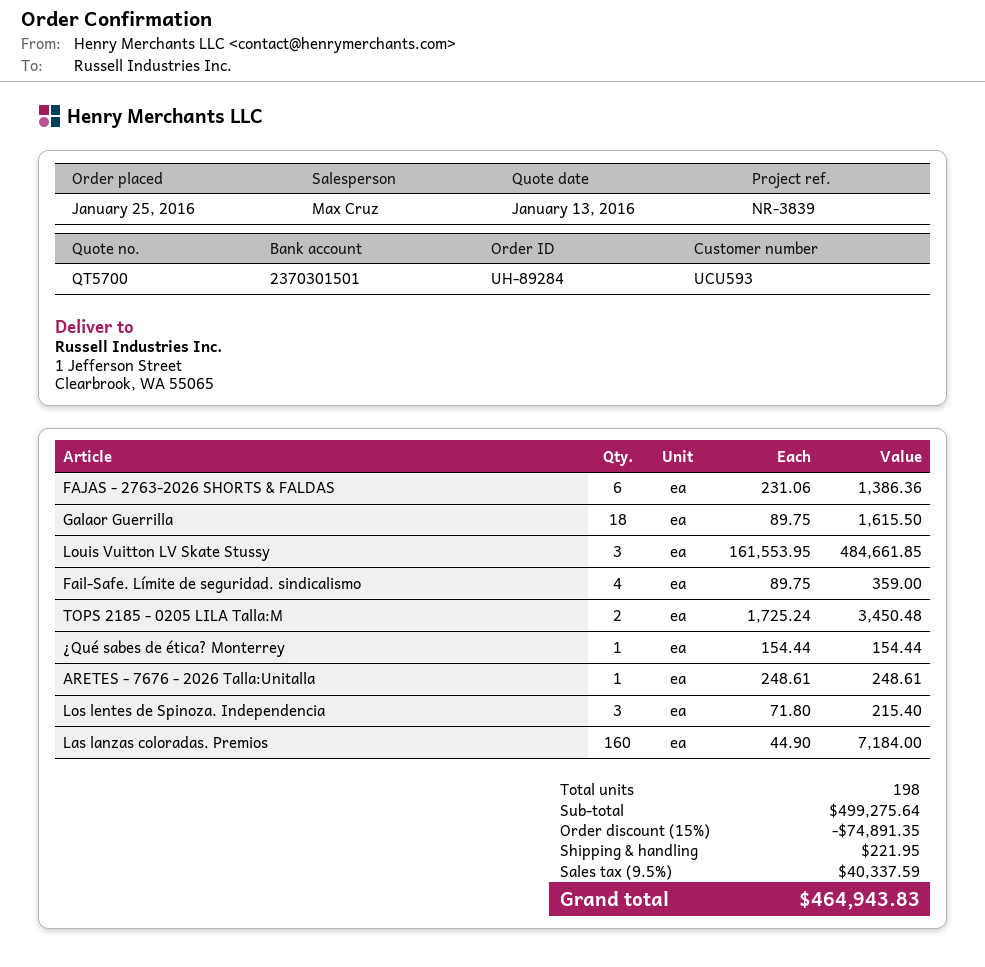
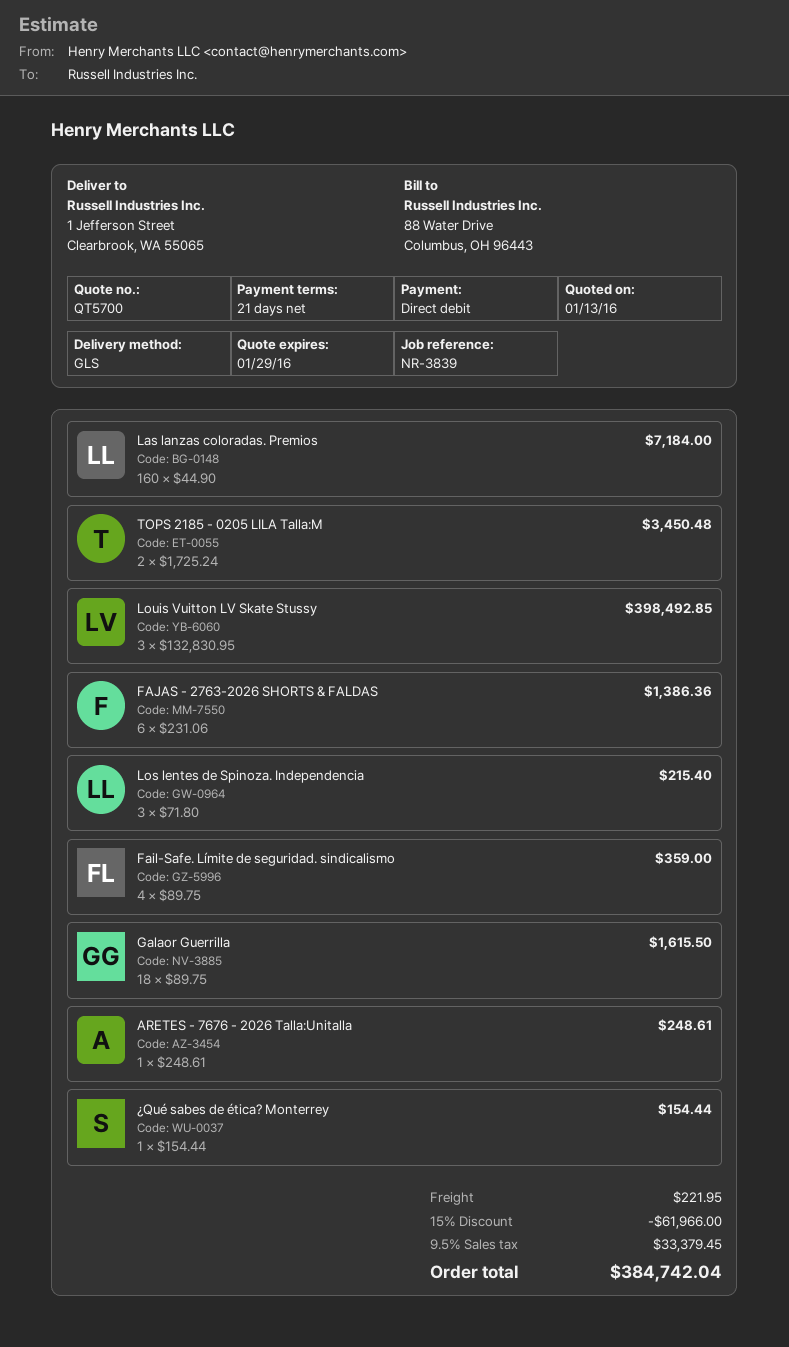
Louis Vuitton LV Skate Stussy: 3 x 161553.95 = 484661.85 -> 3 x 132830.95 = 398492.85
discount: 15% = 74891.35 -> 15% = 61966.00
tax: 9.5% = 40337.59 -> 9.5% = 33379.45
total: 464943.83 -> 384742.04

